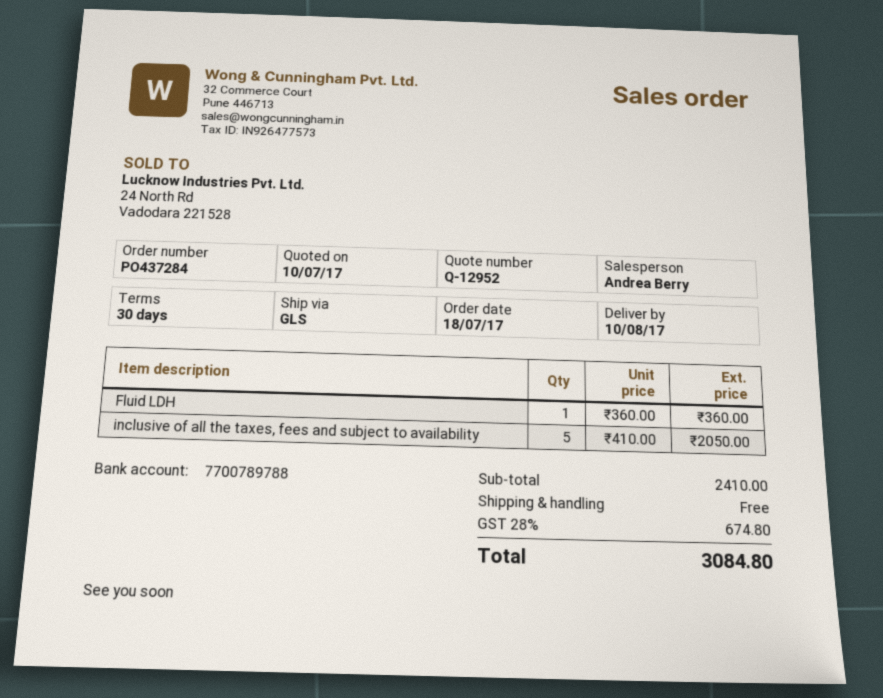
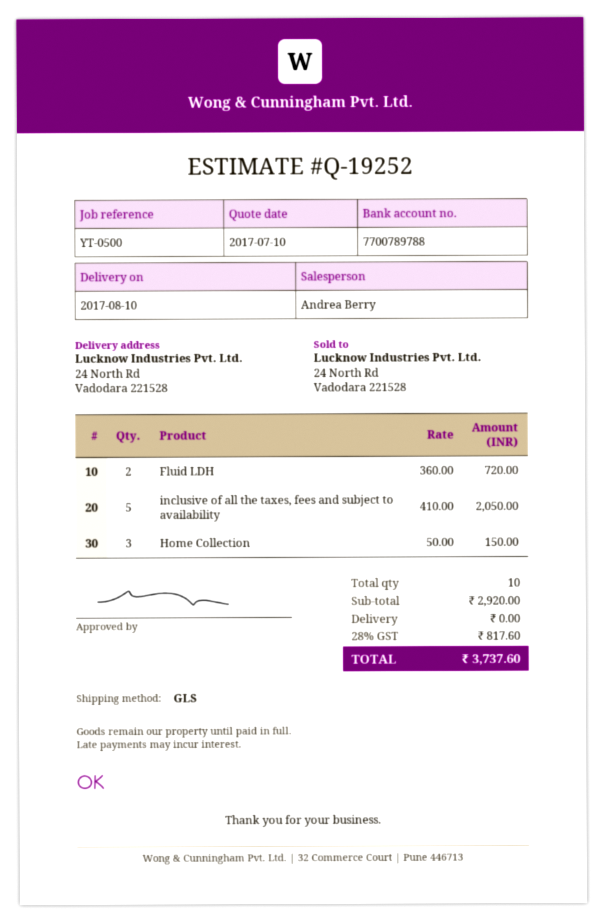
quote number: Q-12952 -> Q-19252
Fluid LDH: 1 x 360.00 = 360.00 -> 2 x 360.00 = 720.00
Home Collection: none -> 3 x 50.00 = 150.00
subtotal: 2410.00 -> 2920.00
tax: 28% = 674.80 -> 28% = 817.60
total: 3084.80 -> 3737.60

